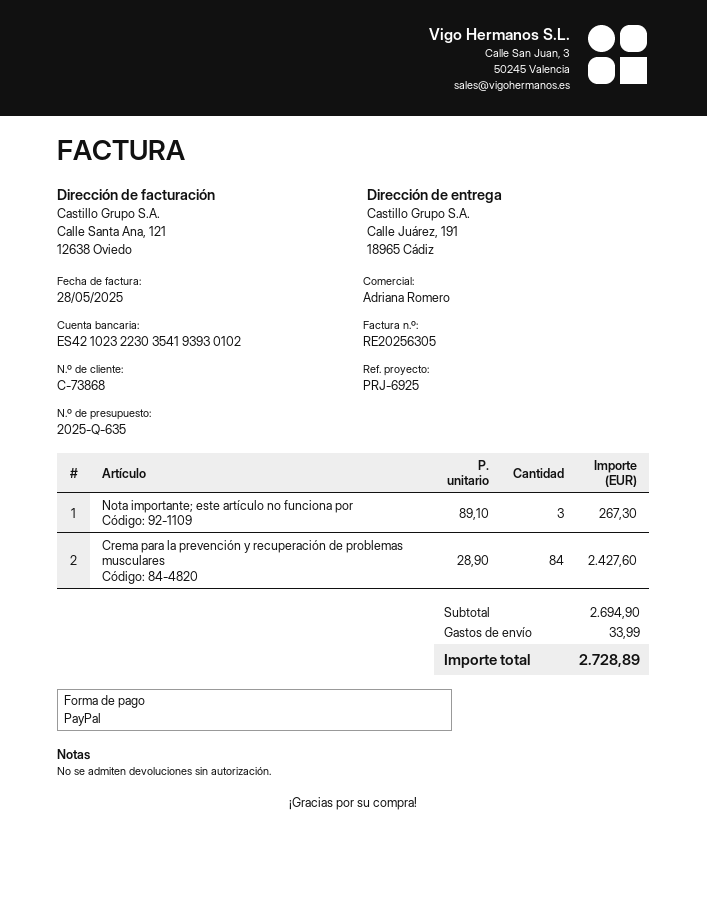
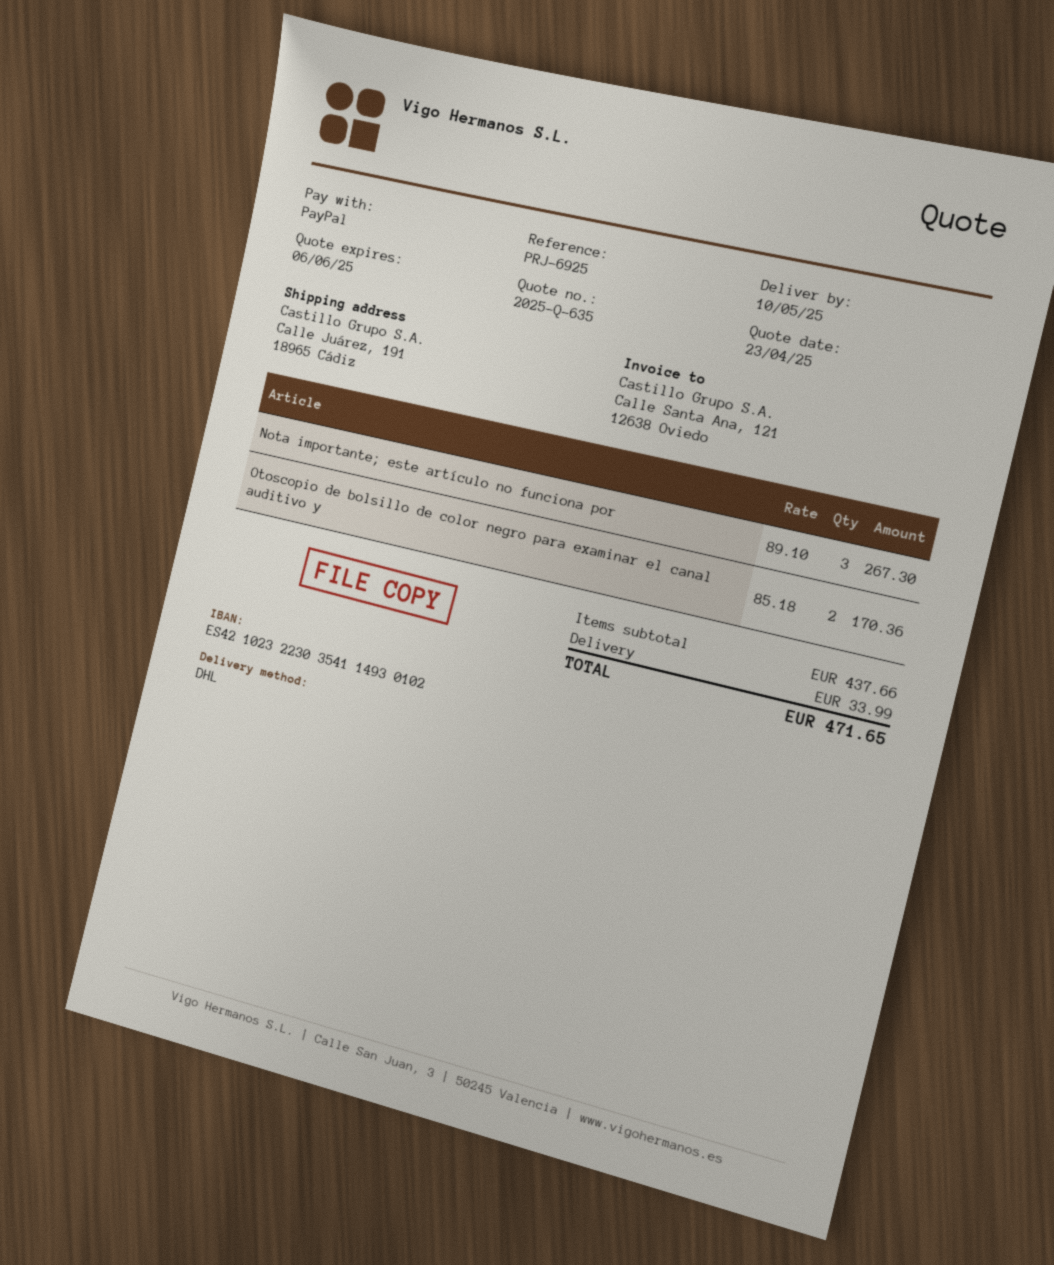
bank account: ES4210232230354193930102 -> ES4210232230354114930102
Crema para la prevención y recuperación de problemas musculares: 84 x 28.90 = 2427.60 -> none
Otoscopio de bolsillo de color negro para examinar el canal auditivo y: none -> 2 x 85.18 = 170.36
subtotal: 2694.90 -> 437.66
total: 2728.89 -> 471.65

